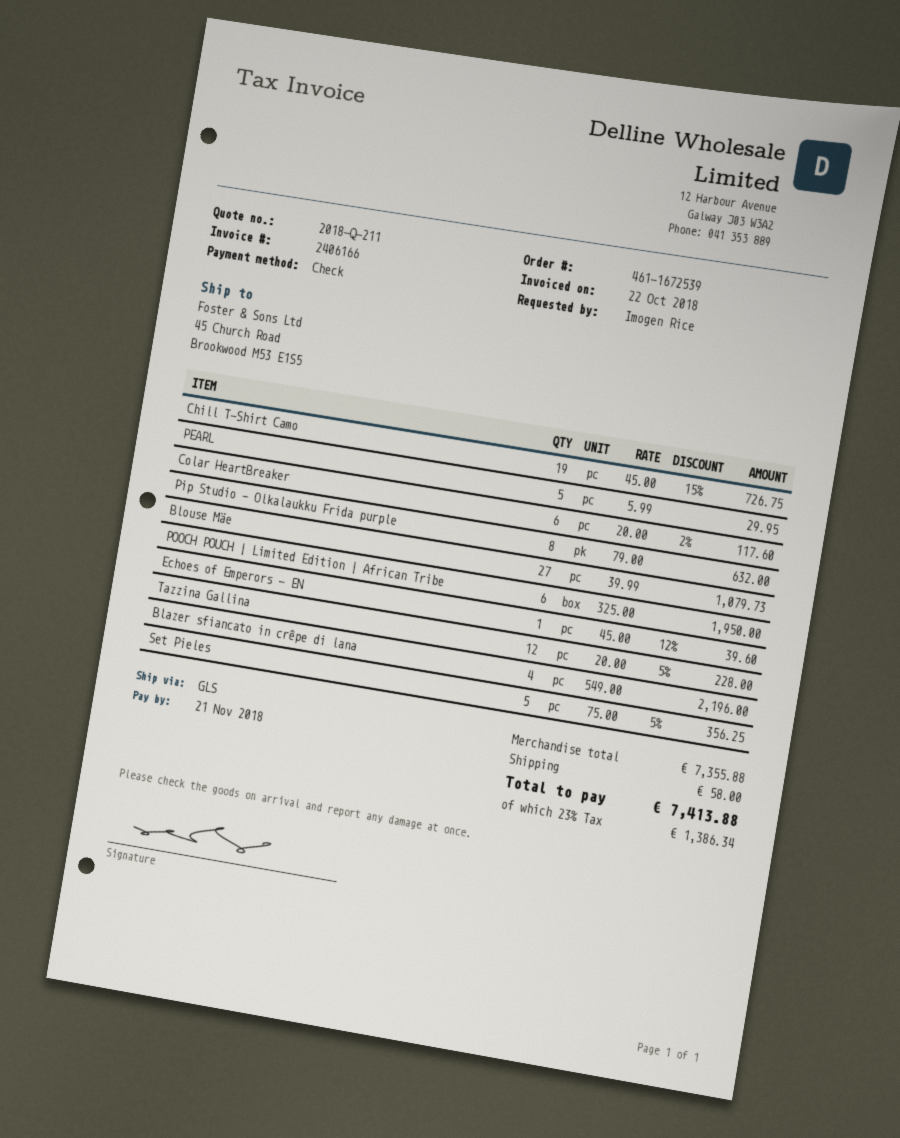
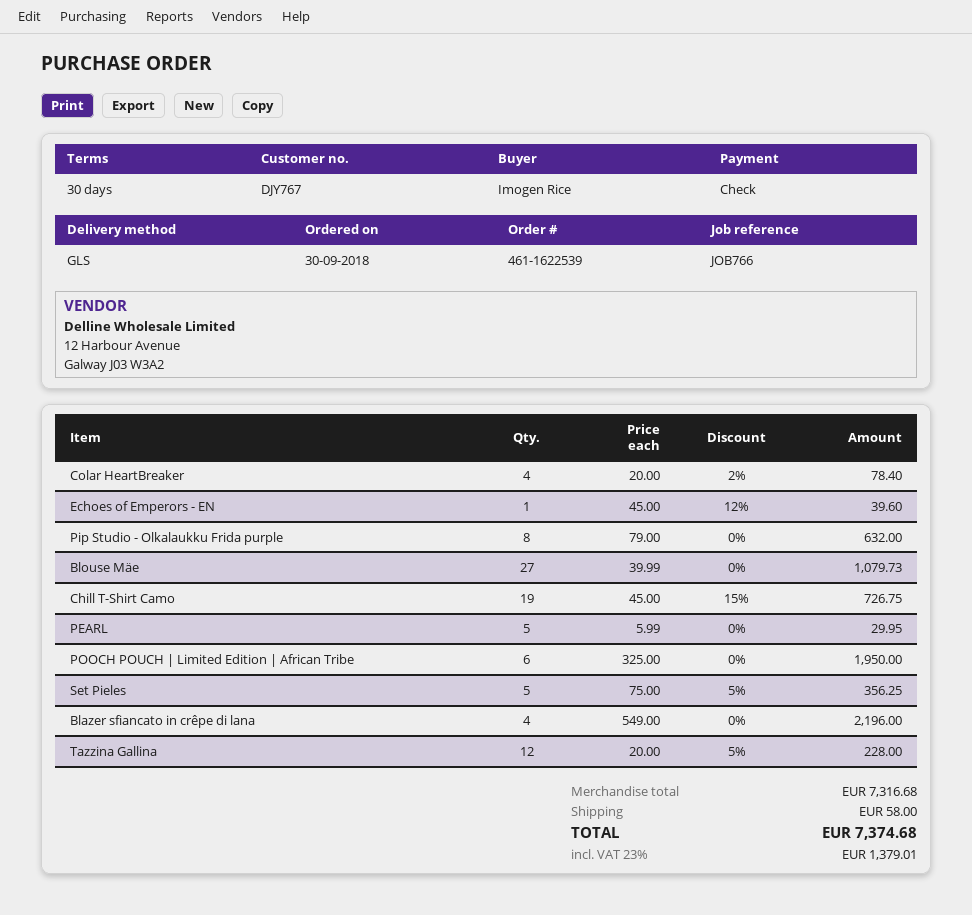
order number: 461-1672539 -> 461-1622539
Colar HeartBreaker: 6 x 20.00 - 2% = 117.60 -> 4 x 20.00 - 2% = 78.40
subtotal: 7355.88 -> 7316.68
tax: 23% = 1386.34 -> 23% = 1379.01
total: 7413.88 -> 7374.68

